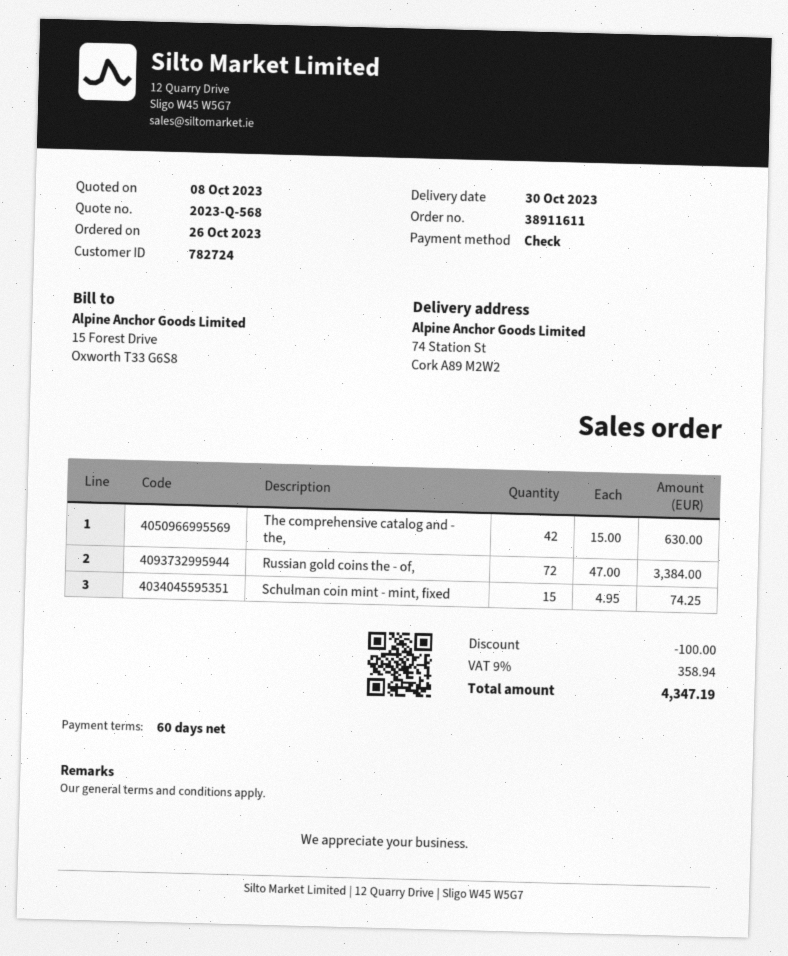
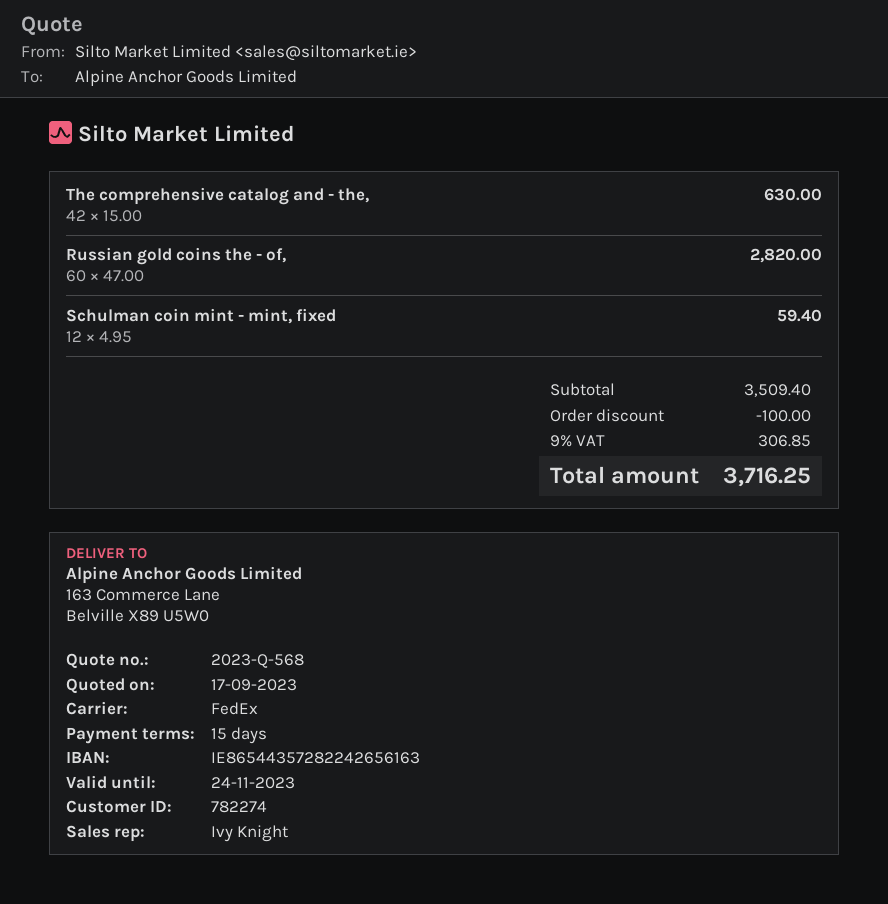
quote date: 2023-10-08 -> 2023-09-17
payment terms: 60 days -> 15 days
customer number: 782724 -> 782274
ship to: 74 Station St, Cork A89 M2W2 -> 163 Commerce Lane, Belville X89 U5W0
Russian gold coins the - of,: 72 x 47.00 = 3384.00 -> 60 x 47.00 = 2820.00
Schulman coin mint - mint, fixed: 15 x 4.95 = 74.25 -> 12 x 4.95 = 59.40
tax: 9% = 358.94 -> 9% = 306.85
total: 4347.19 -> 3716.25

